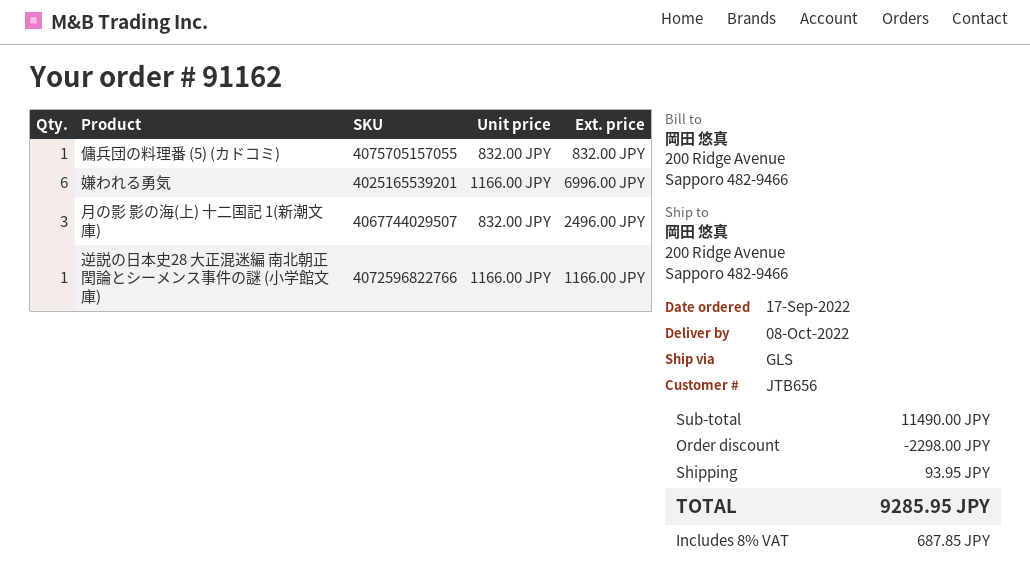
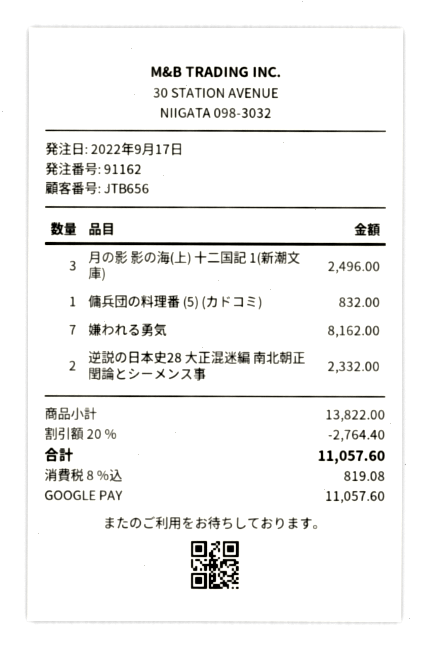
嫌われる勇気: 6 for 6996.00 -> 7 for 8162.00
逆説の日本史28 大正混迷編 南北朝正閏論とシーメンス事件の謎 (小学館文庫): 1 for 1166.00 -> 2 for 2332.00
subtotal: 11490.00 -> 13822.00
discount: 2298.00 -> 2764.40
shipping: 93.95 -> none
tax: 8% = 687.85 -> 8% = 819.08
total: 9285.95 -> 11057.60

